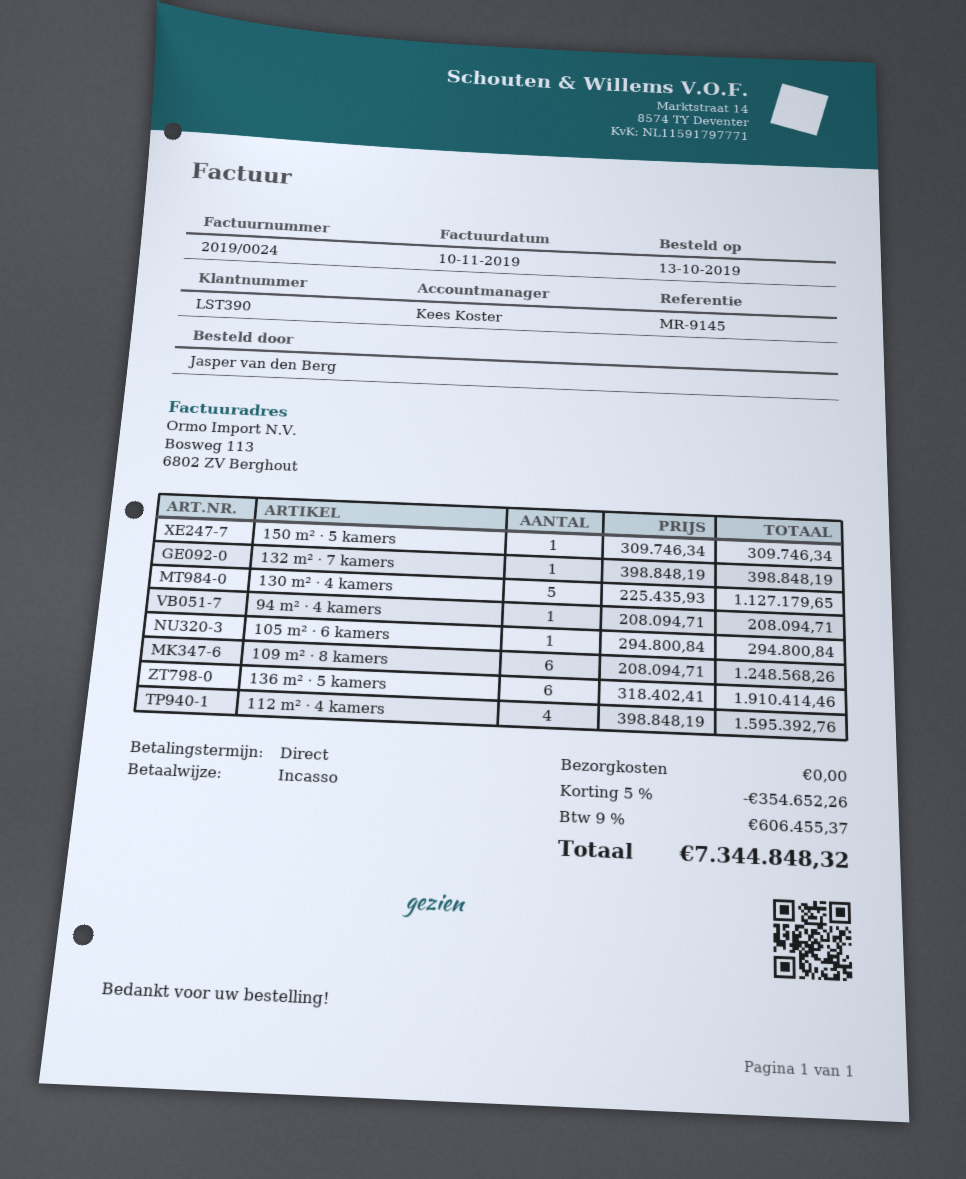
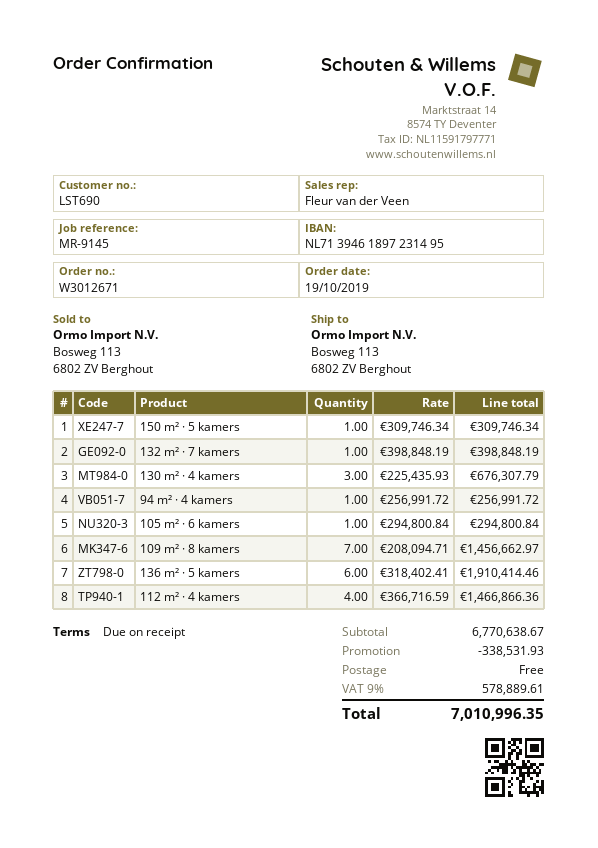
order date: 2019-10-13 -> 2019-10-19
customer number: LST390 -> LST690
sales rep: Kees Koster -> Fleur van der Veen
130 m² · 4 kamers: 5 x 225435.93 = 1127179.65 -> 3 x 225435.93 = 676307.79
94 m² · 4 kamers: 1 x 208094.71 = 208094.71 -> 1 x 256991.72 = 256991.72
109 m² · 8 kamers: 6 x 208094.71 = 1248568.26 -> 7 x 208094.71 = 1456662.97
112 m² · 4 kamers: 4 x 398848.19 = 1595392.76 -> 4 x 366716.59 = 1466866.36
discount: 354652.26 -> 338531.93
tax: 9% = 606455.37 -> 9% = 578889.61
total: 7344848.32 -> 7010996.35

